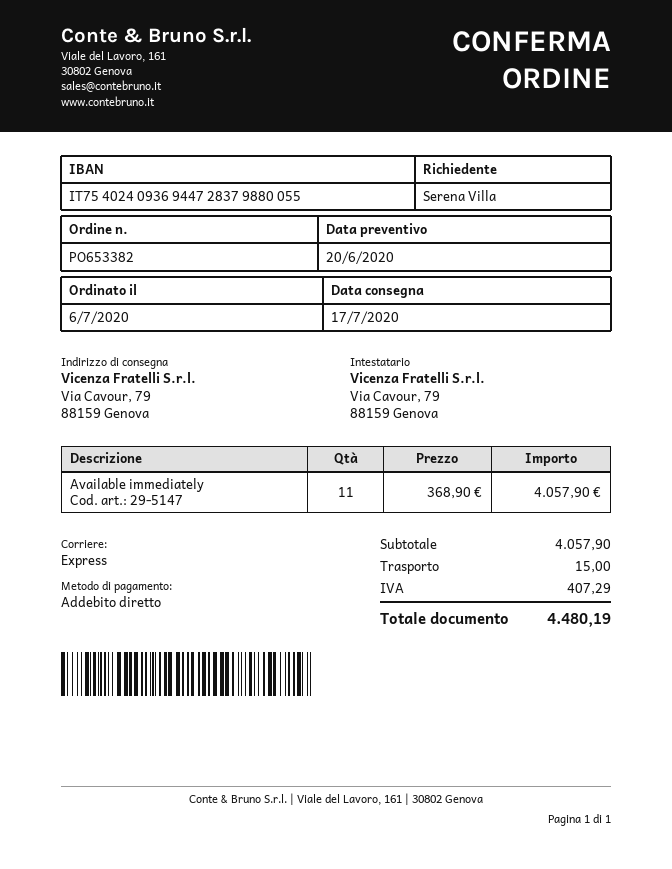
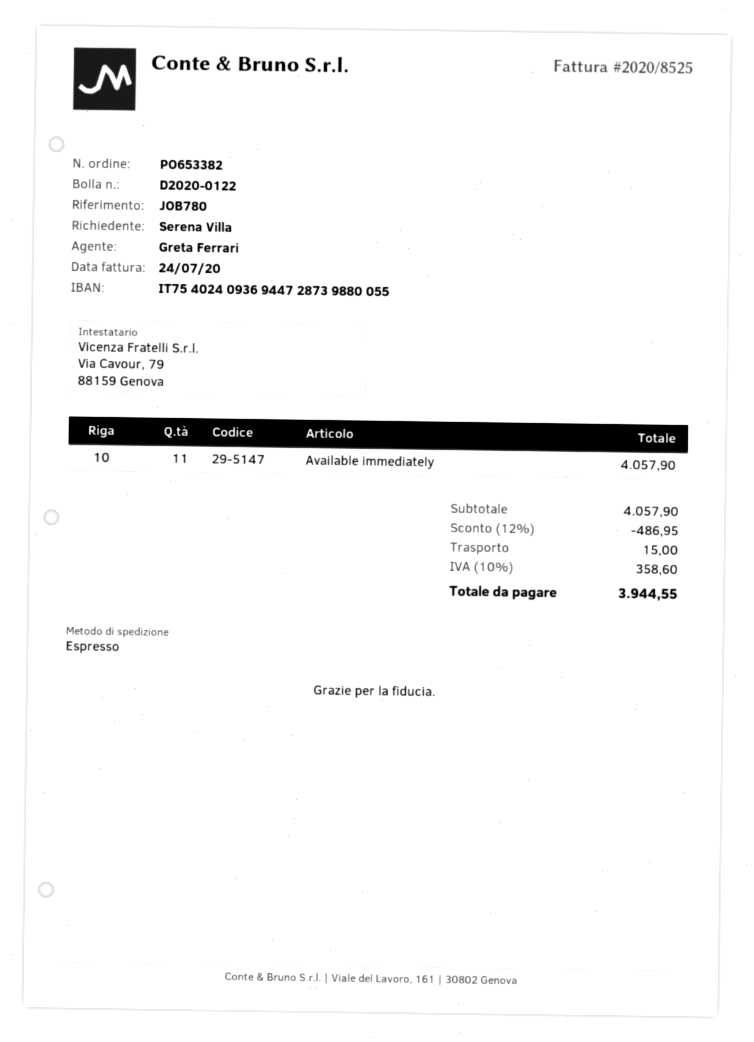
bank account: IT7540240936944728379880055 -> IT7540240936944728739880055
discount: none -> 12% = 486.95
tax: 407.29 -> 358.60
total: 4480.19 -> 3944.55

